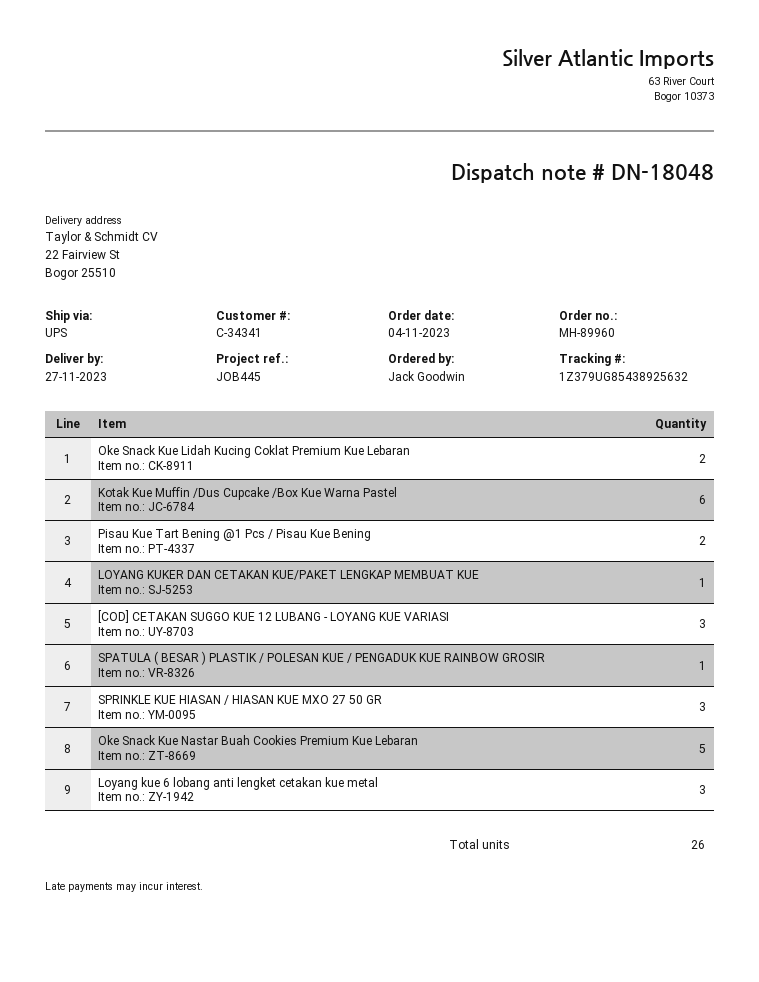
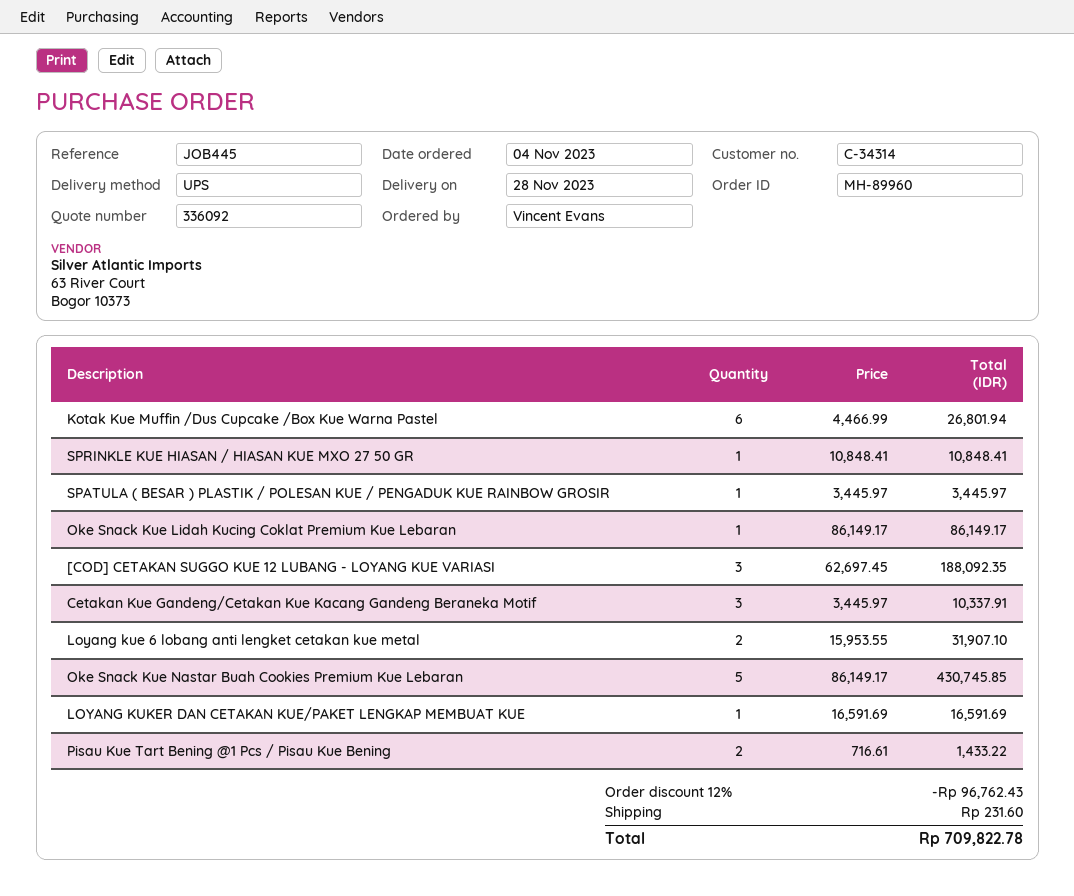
delivery date: 2023-11-27 -> 2023-11-28
customer number: C-34341 -> C-34314
ordered by: Jack Goodwin -> Vincent Evans
Oke Snack Kue Lidah Kucing Coklat Premium Kue Lebaran: 2 -> 1
SPRINKLE KUE HIASAN / HIASAN KUE MXO 27 50 GR: 3 -> 1
Loyang kue 6 lobang anti lengket cetakan kue metal: 3 -> 2
Cetakan Kue Gandeng/Cetakan Kue Kacang Gandeng Beraneka Motif: none -> 3

